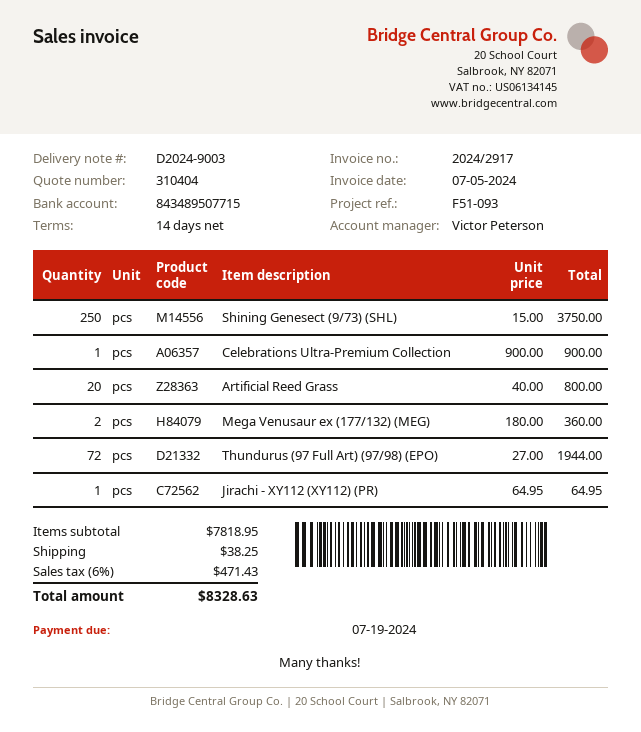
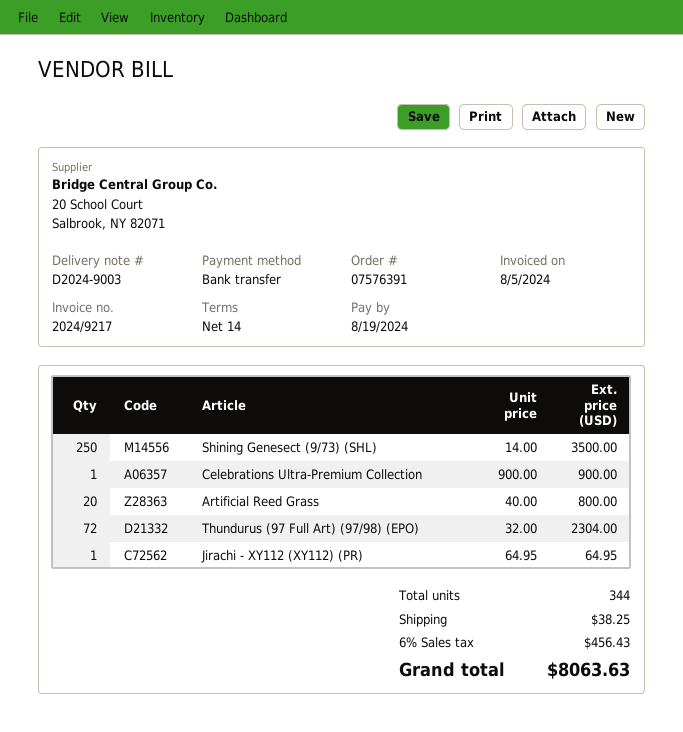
invoice number: 2024/2917 -> 2024/9217
invoice date: 2024-07-05 -> 2024-08-05
due date: 2024-07-19 -> 2024-08-19
Shining Genesect (9/73) (SHL): 250 x 15.00 = 3750.00 -> 250 x 14.00 = 3500.00
Mega Venusaur ex (177/132) (MEG): 2 x 180.00 = 360.00 -> none
Thundurus (97 Full Art) (97/98) (EPO): 72 x 27.00 = 1944.00 -> 72 x 32.00 = 2304.00
tax: 6% = 471.43 -> 6% = 456.43
total: 8328.63 -> 8063.63

